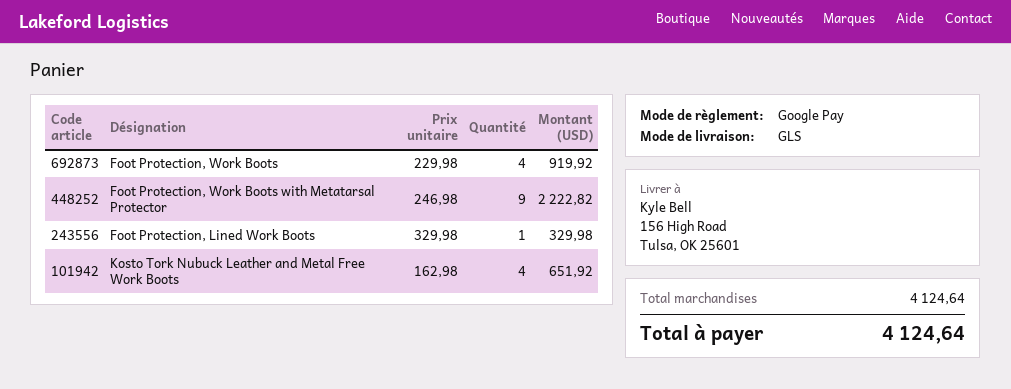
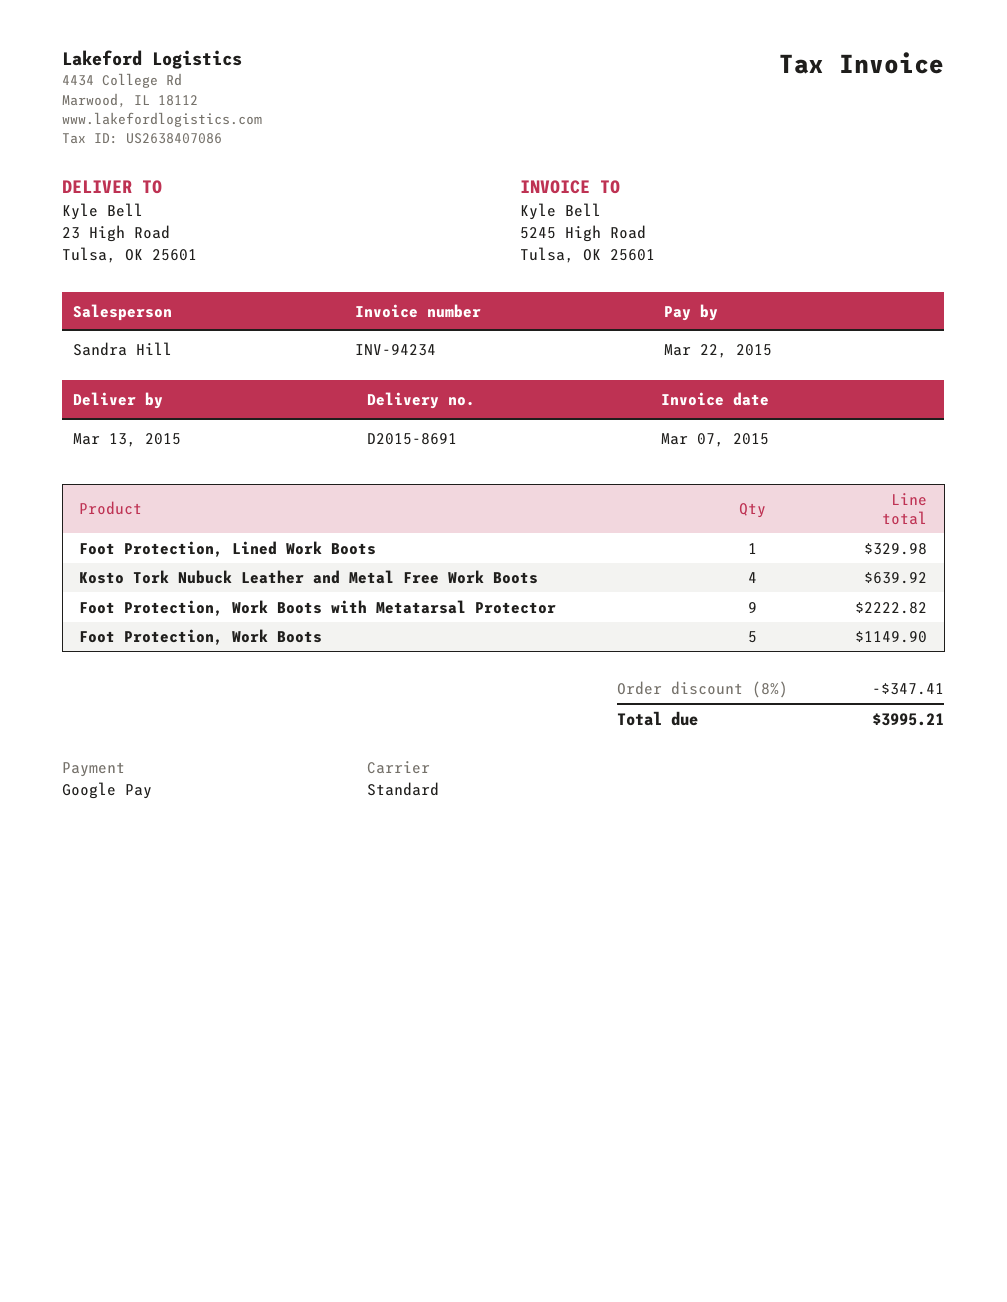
shipping method: GLS -> standard
ship to: 156 High Road, Tulsa, OK 25601 -> 23 High Road, Tulsa, OK 25601
Foot Protection, Work Boots: 4 for 919.92 -> 5 for 1149.90
Kosto Tork Nubuck Leather and Metal Free Work Boots: 4 for 651.92 -> 4 for 639.92
discount: none -> 8% = 347.41
total: 4124.64 -> 3995.21

